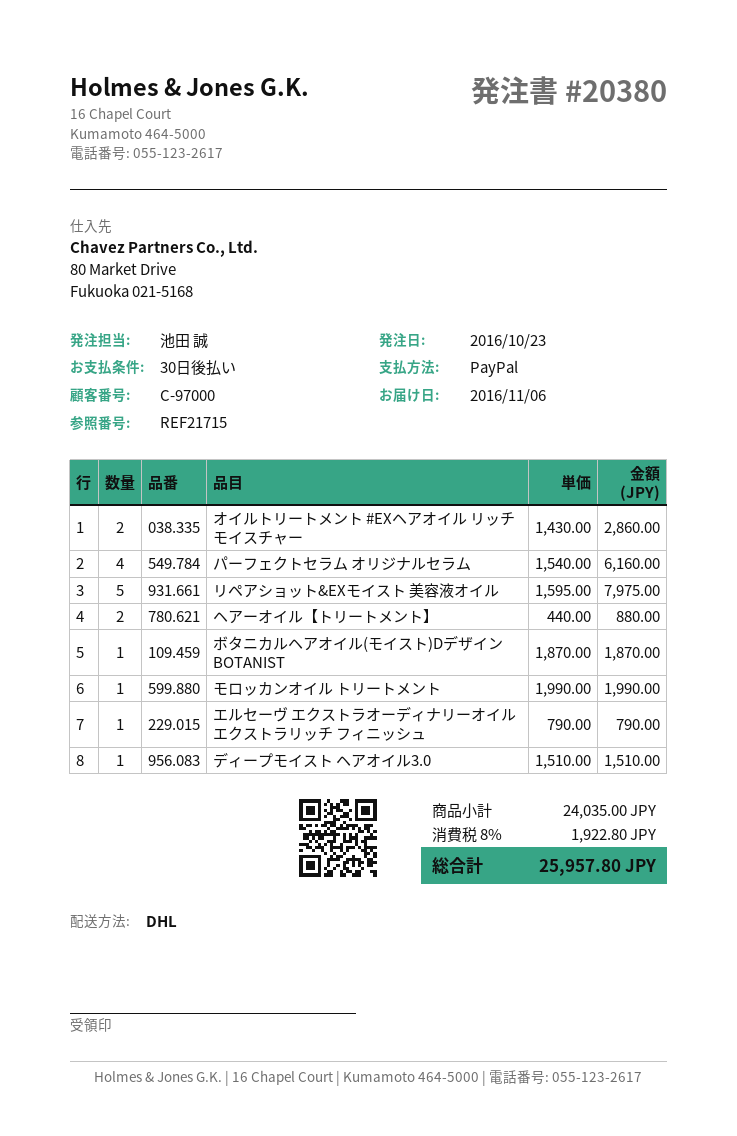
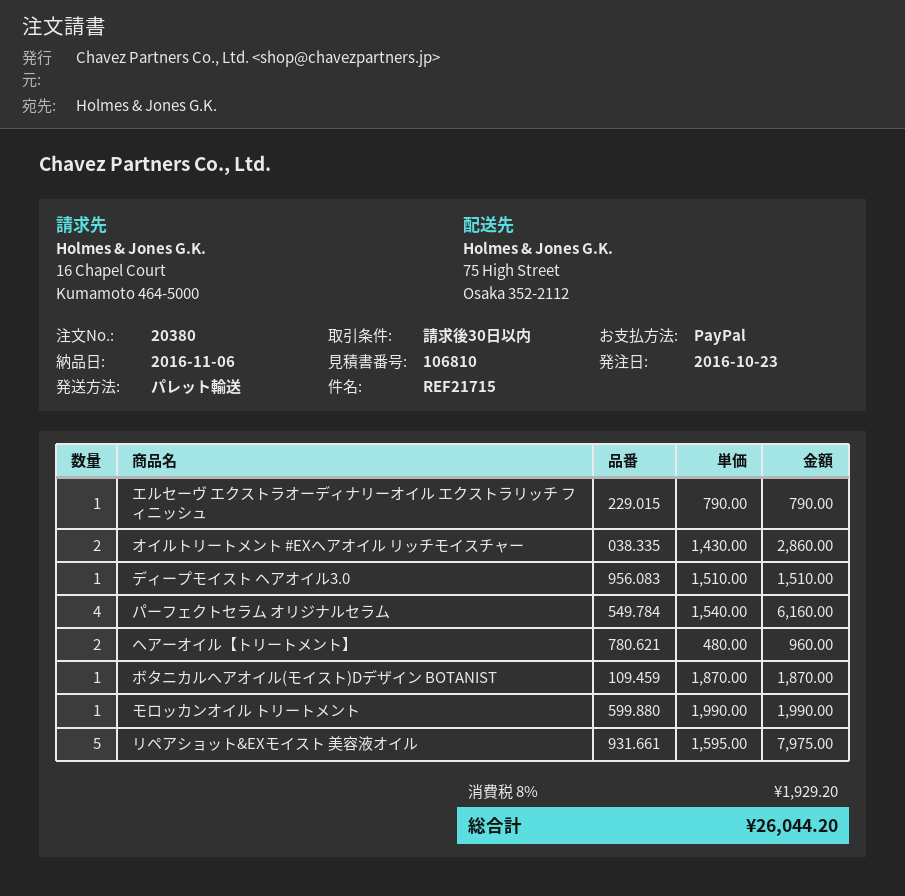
shipping method: DHL -> pallet freight
ヘアーオイル【トリートメント】: 2 x 440.00 = 880.00 -> 2 x 480.00 = 960.00
tax: 8% = 1922.80 -> 8% = 1929.20
total: 25957.80 -> 26044.20

